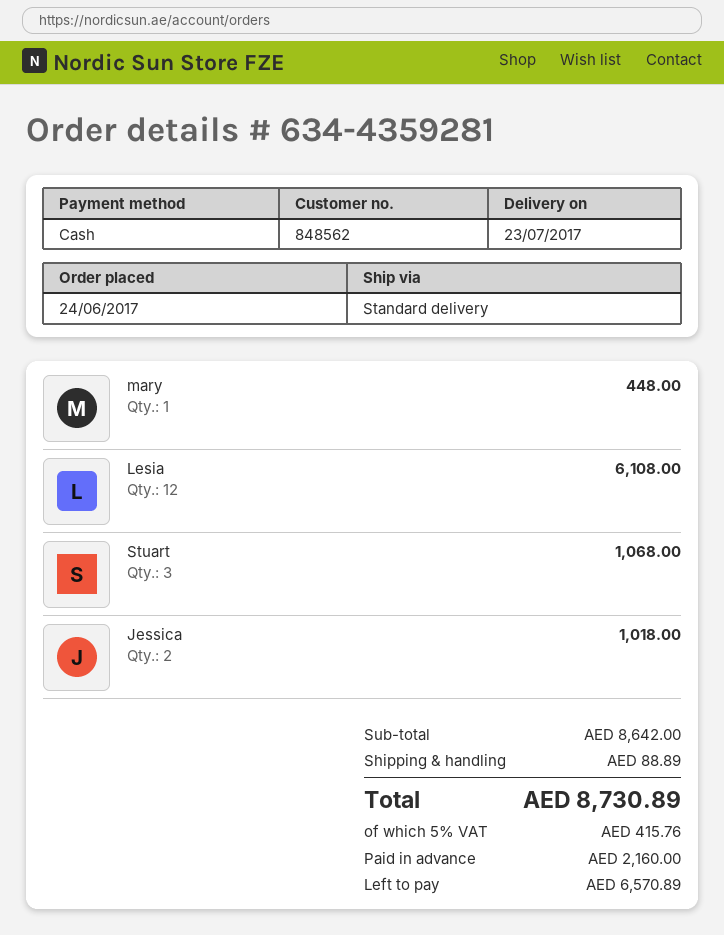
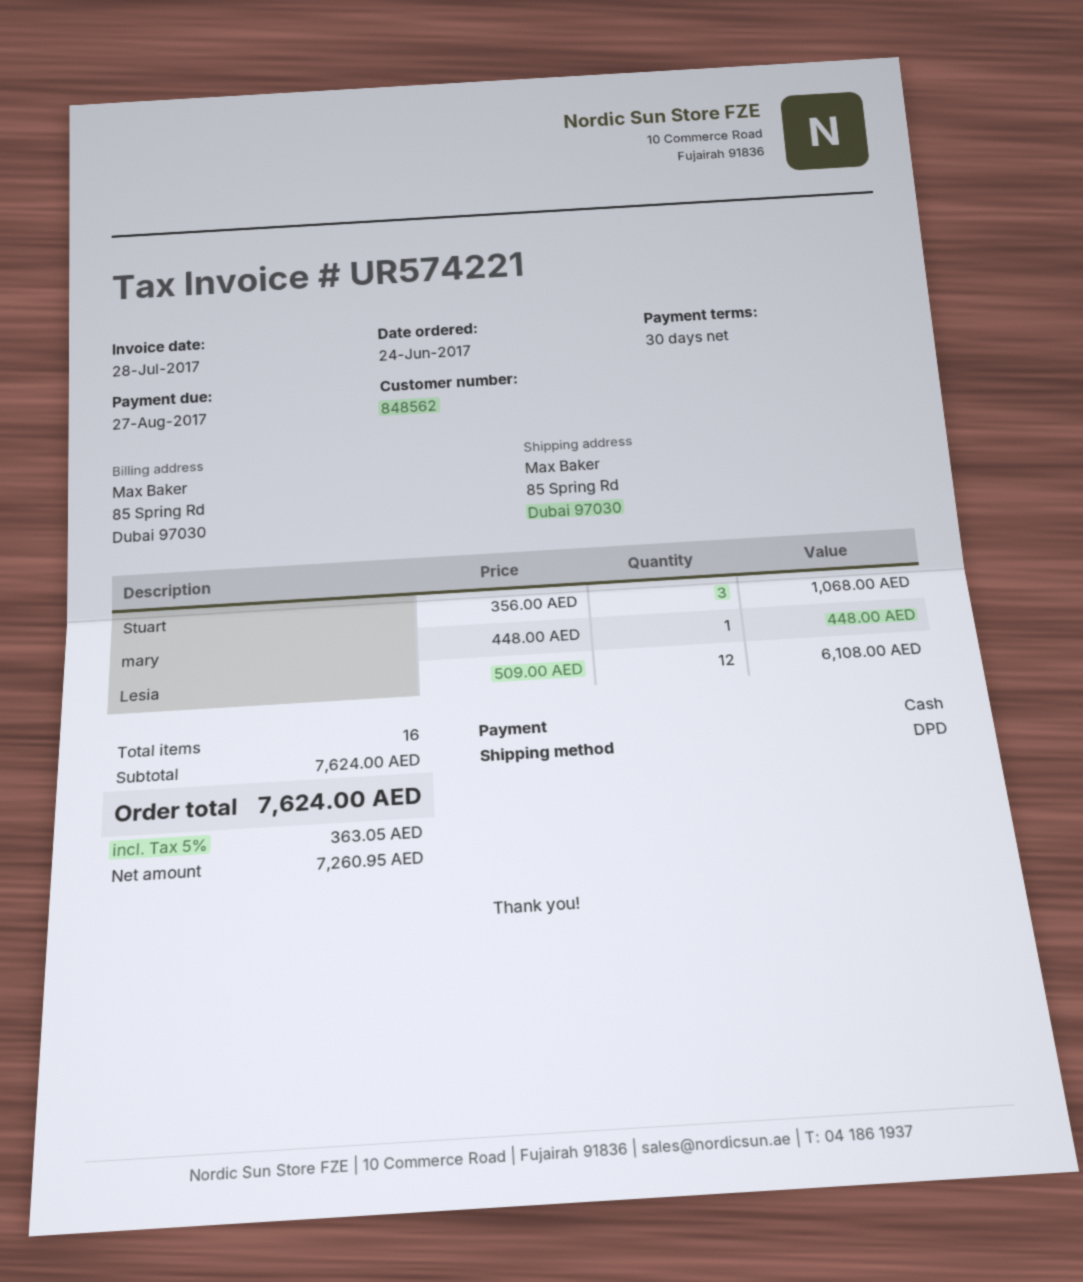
shipping method: standard -> DPD
Jessica: 2 for 1018.00 -> none
subtotal: 8642.00 -> 7624.00
shipping: 88.89 -> none
tax: 5% = 415.76 -> 5% = 363.05
total: 8730.89 -> 7624.00

